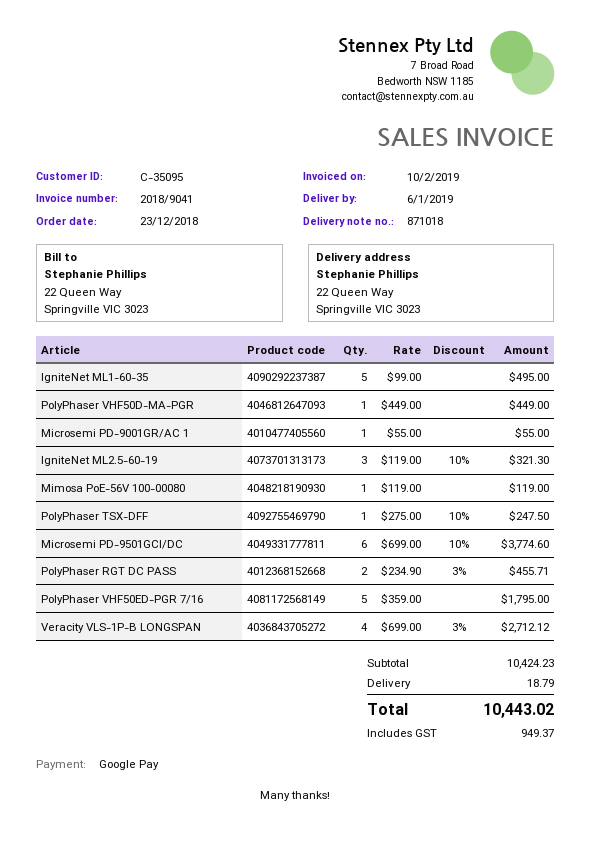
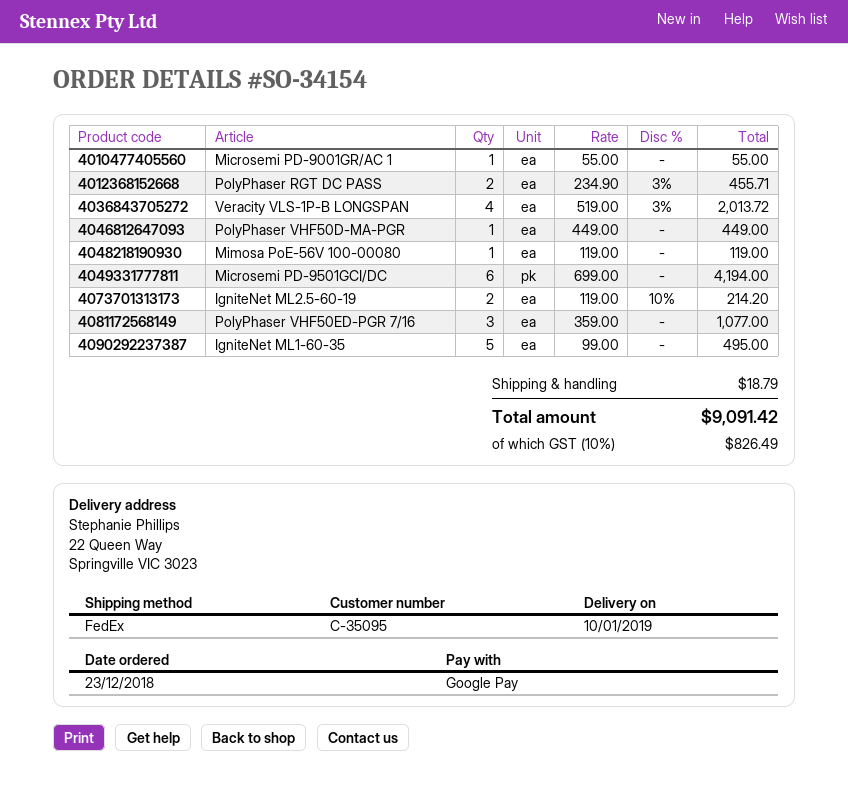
delivery date: 2019-01-06 -> 2019-01-10
IgniteNet ML2.5-60-19: 3 x 119.00 - 10% = 321.30 -> 2 x 119.00 - 10% = 214.20
PolyPhaser TSX-DFF: 1 x 275.00 - 10% = 247.50 -> none
Microsemi PD-9501GCI/DC: 6 x 699.00 - 10% = 3774.60 -> 6 x 699.00 = 4194.00
PolyPhaser VHF50ED-PGR 7/16: 5 x 359.00 = 1795.00 -> 3 x 359.00 = 1077.00
Veracity VLS-1P-B LONGSPAN: 4 x 699.00 - 3% = 2712.12 -> 4 x 519.00 - 3% = 2013.72
tax: 949.37 -> 826.49
total: 10443.02 -> 9091.42

